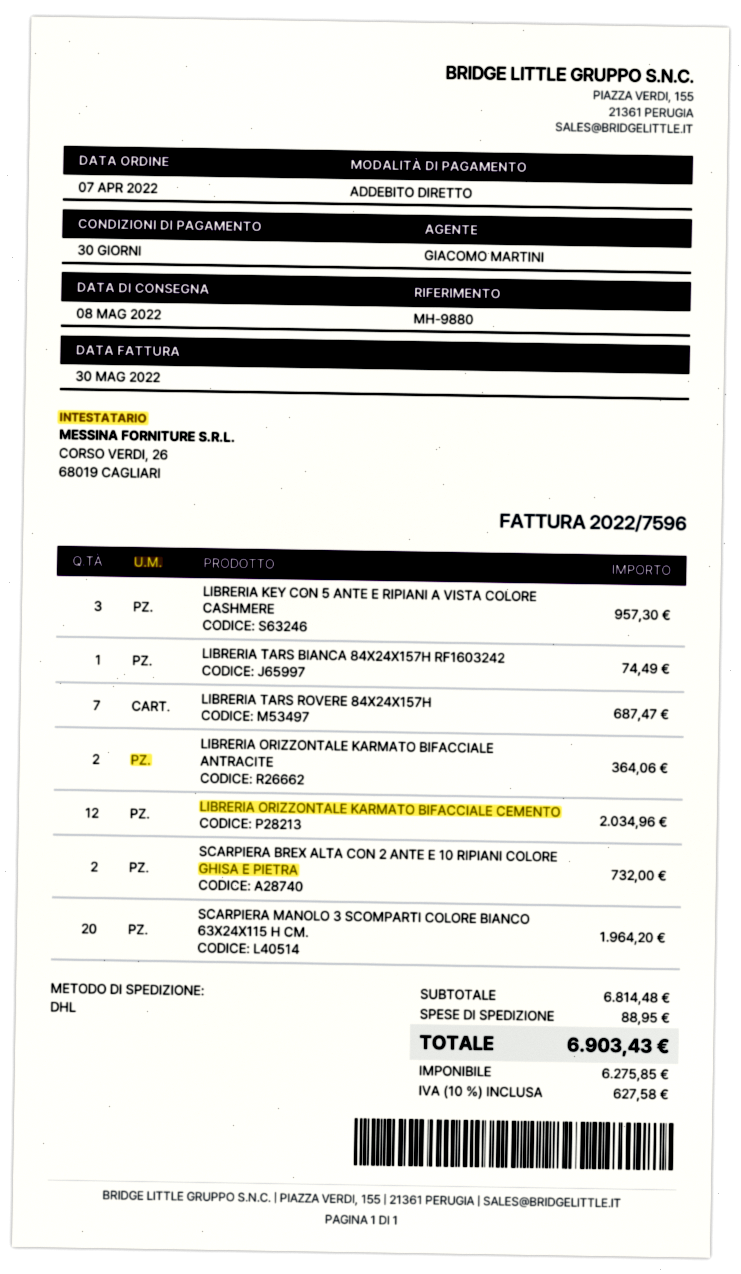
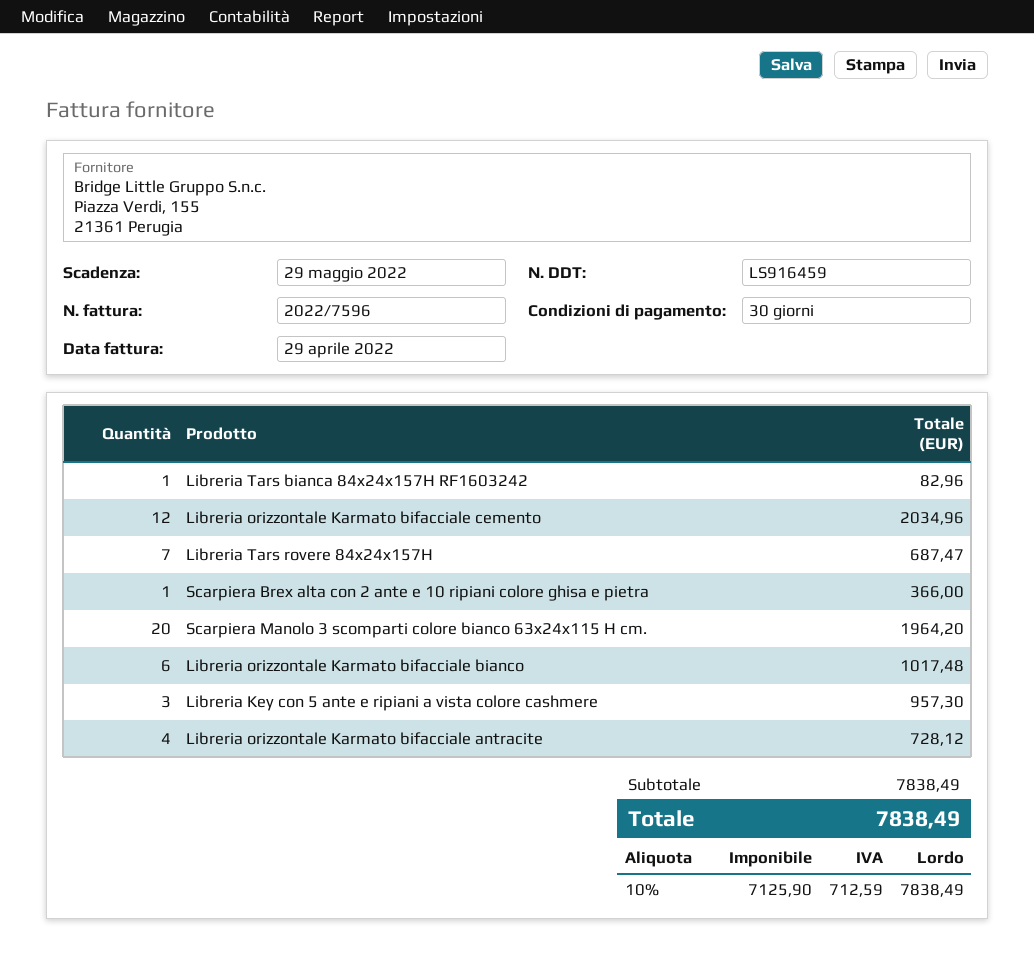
invoice date: 2022-05-30 -> 2022-04-29
LIBRERIA TARS BIANCA 84X24X157H RF1603242: 1 for 74.49 -> 1 for 82.96
LIBRERIA ORIZZONTALE KARMATO BIFACCIALE ANTRACITE: 2 for 364.06 -> 4 for 728.12
SCARPIERA BREX ALTA CON 2 ANTE E 10 RIPIANI COLORE GHISA E PIETRA: 2 for 732.00 -> 1 for 366.00
Libreria orizzontale Karmato bifacciale bianco: none -> 6 for 1017.48
subtotal: 6814.48 -> 7838.49
shipping: 88.95 -> none
net: 6275.85 -> 7125.90
tax: 10% = 627.58 -> 10% = 712.59
total: 6903.43 -> 7838.49

